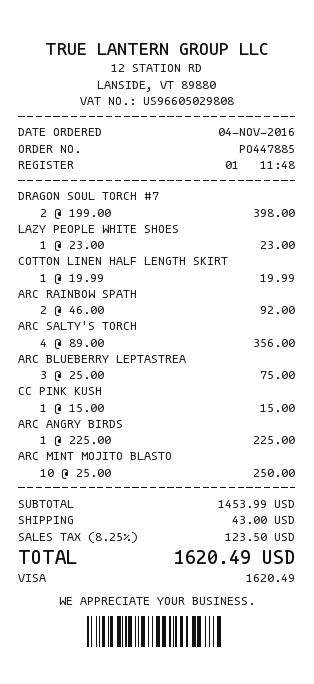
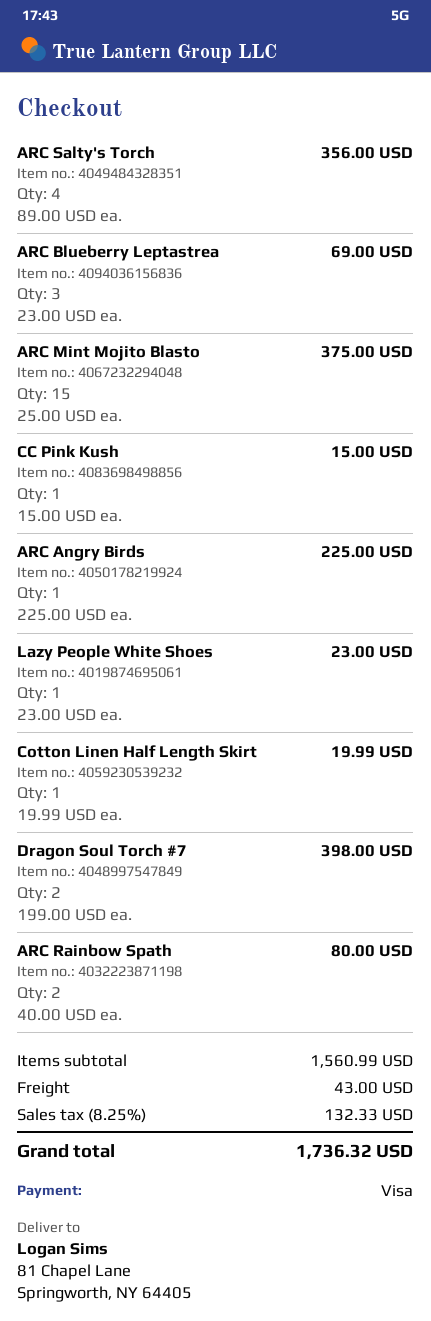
ARC RAINBOW SPATH: 2 x 46.00 = 92.00 -> 2 x 40.00 = 80.00
ARC BLUEBERRY LEPTASTREA: 3 x 25.00 = 75.00 -> 3 x 23.00 = 69.00
ARC MINT MOJITO BLASTO: 10 x 25.00 = 250.00 -> 15 x 25.00 = 375.00
subtotal: 1453.99 -> 1560.99
tax: 8.25% = 123.50 -> 8.25% = 132.33
total: 1620.49 -> 1736.32

